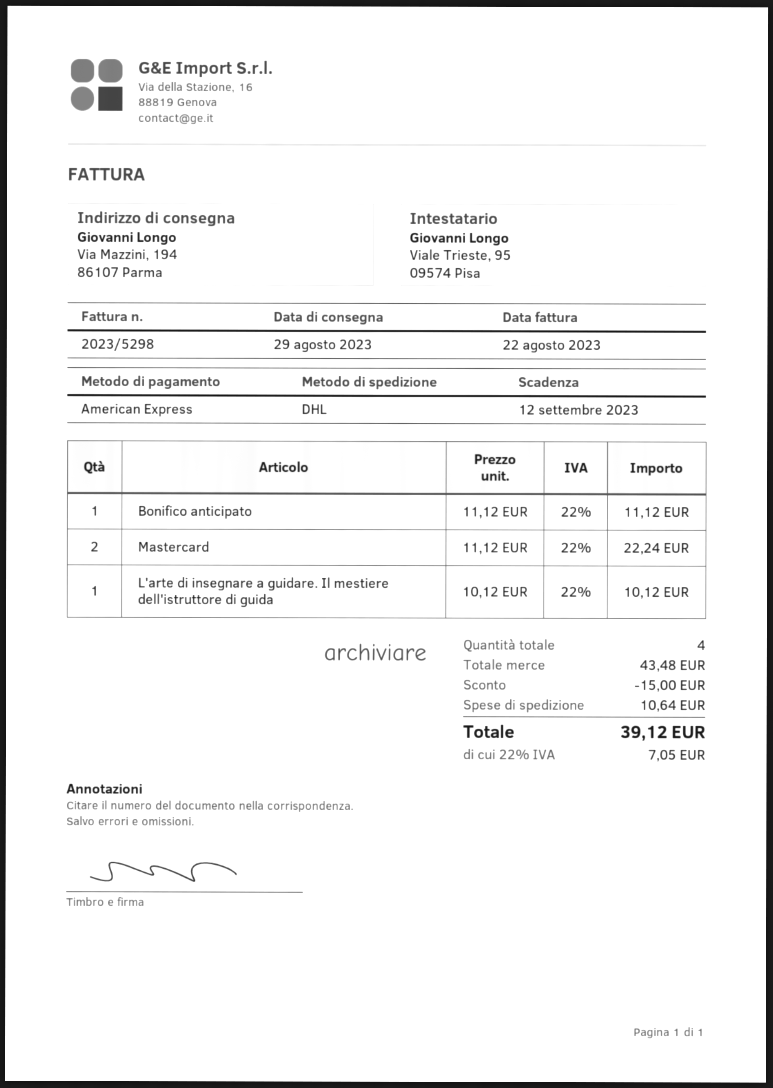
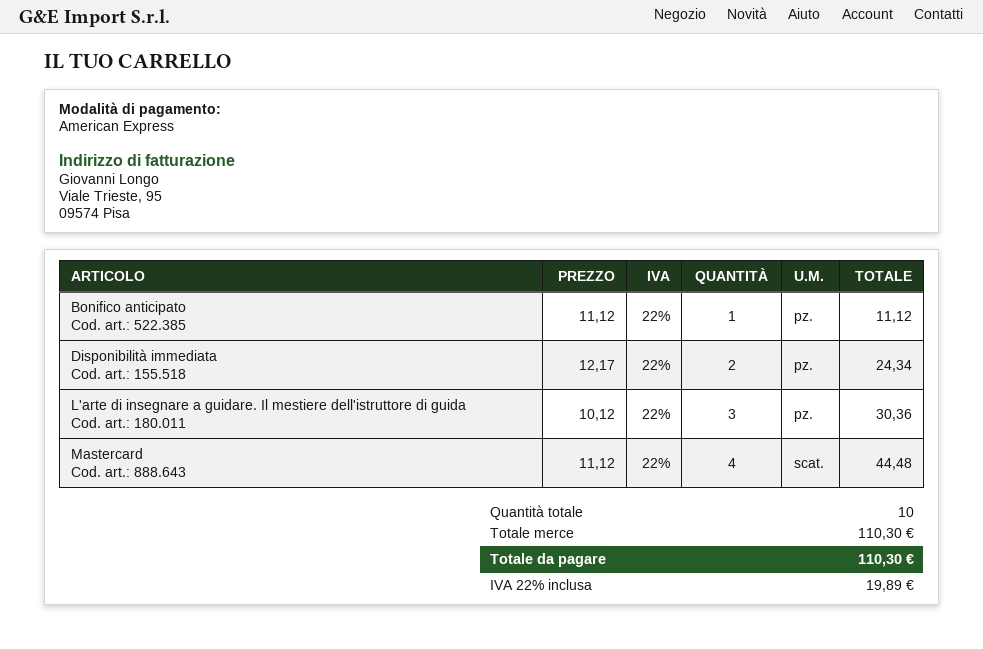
Mastercard: 2 x 11.12 = 22.24 -> 4 x 11.12 = 44.48
L'arte di insegnare a guidare. Il mestiere dell'istruttore di guida: 1 x 10.12 = 10.12 -> 3 x 10.12 = 30.36
Disponibilità immediata: none -> 2 x 12.17 = 24.34
total quantity: 4 -> 10
subtotal: 43.48 -> 110.30
discount: 15.00 -> none
shipping: 10.64 -> none
tax: 22% = 7.05 -> 22% = 19.89
total: 39.12 -> 110.30

